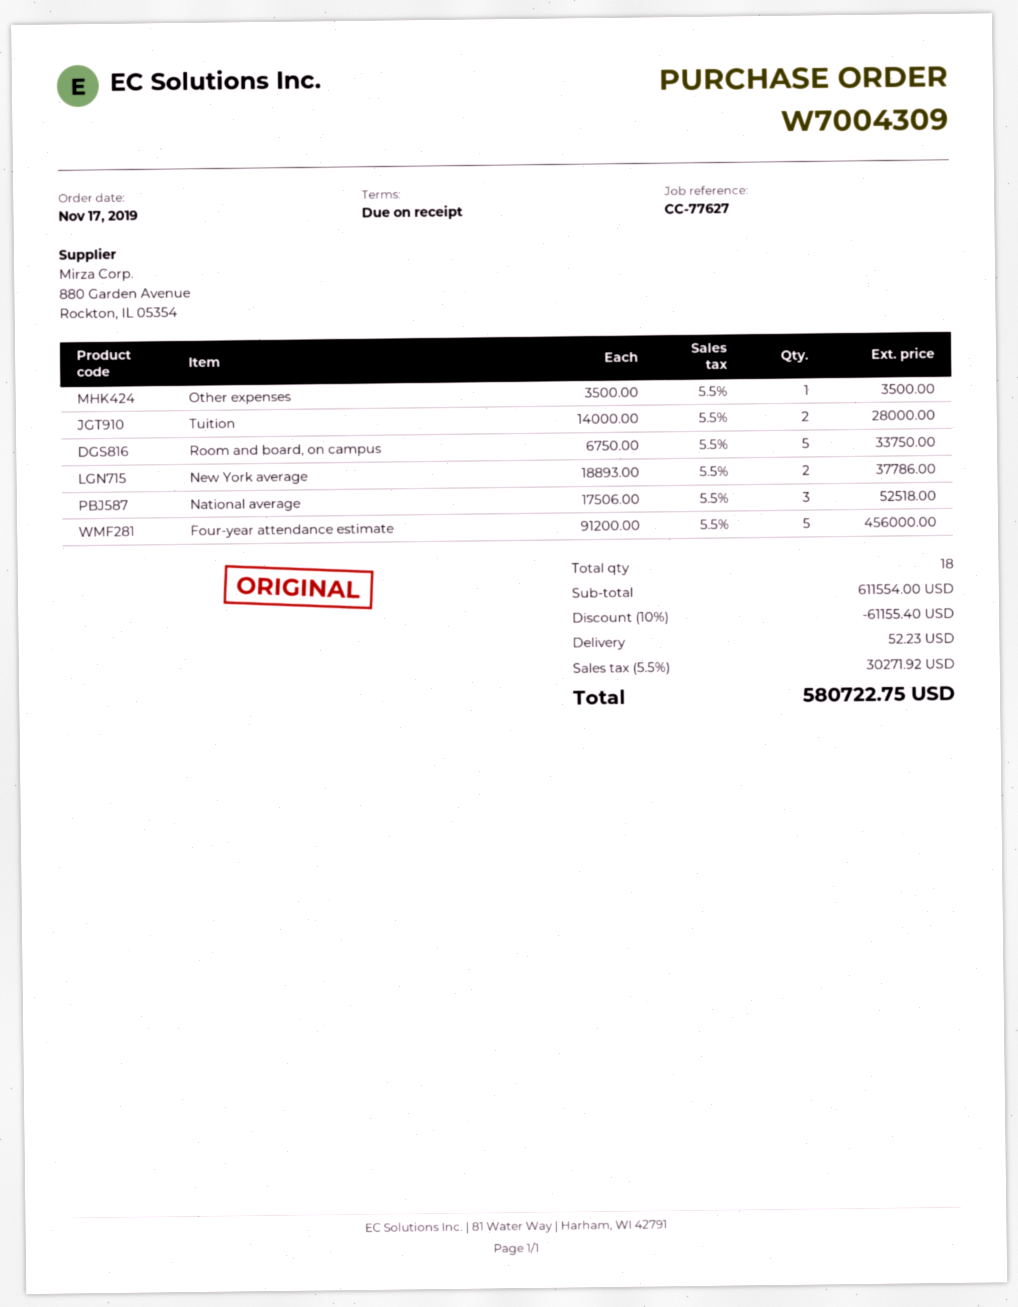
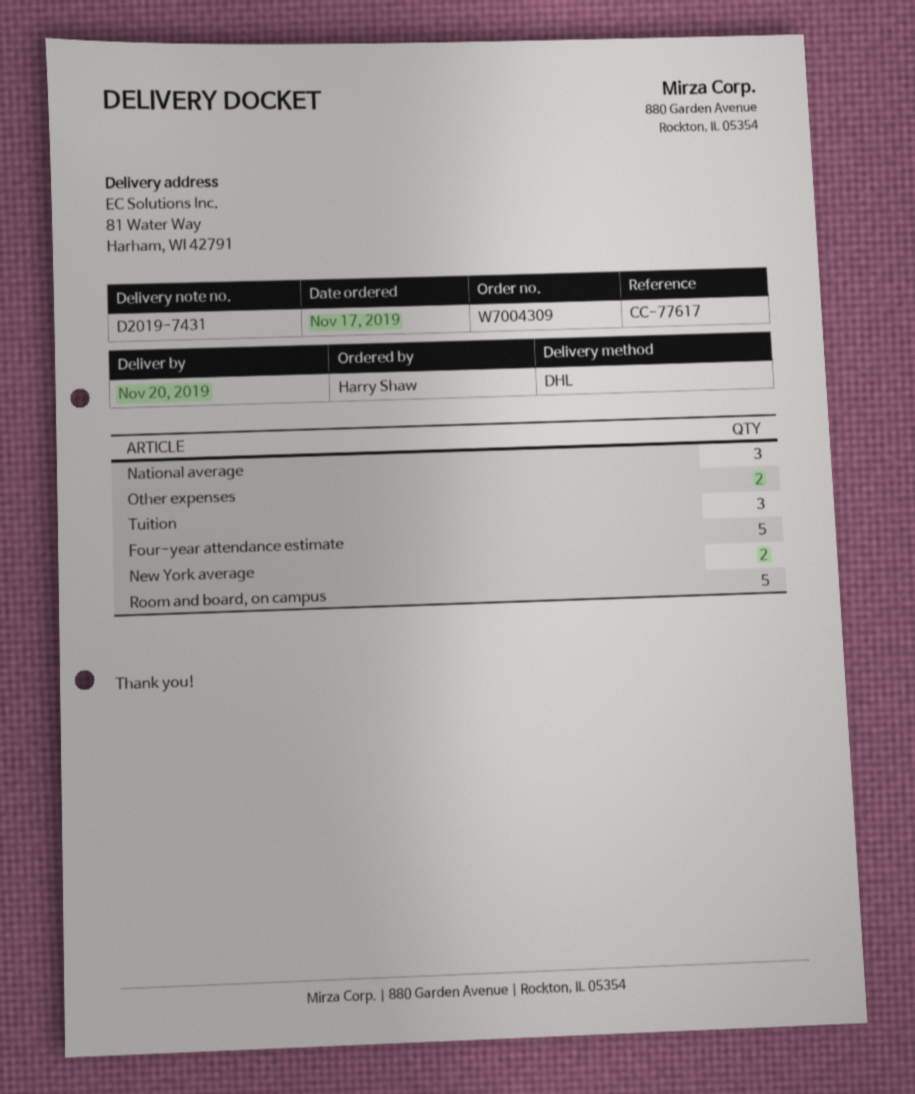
reference: CC-77627 -> CC-77617
Other expenses: 1 -> 2
Tuition: 2 -> 3

